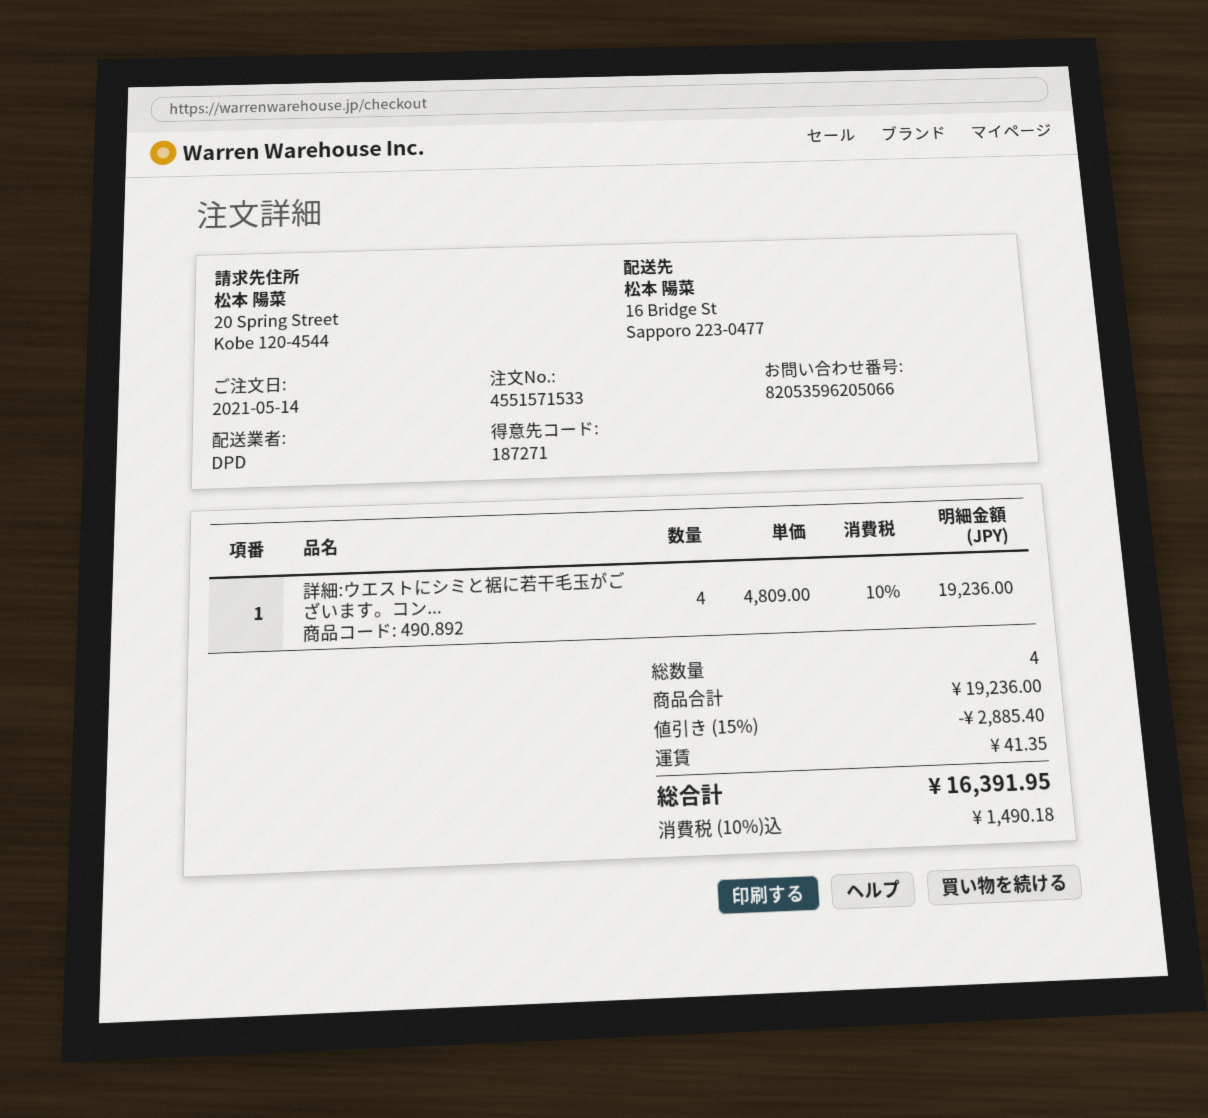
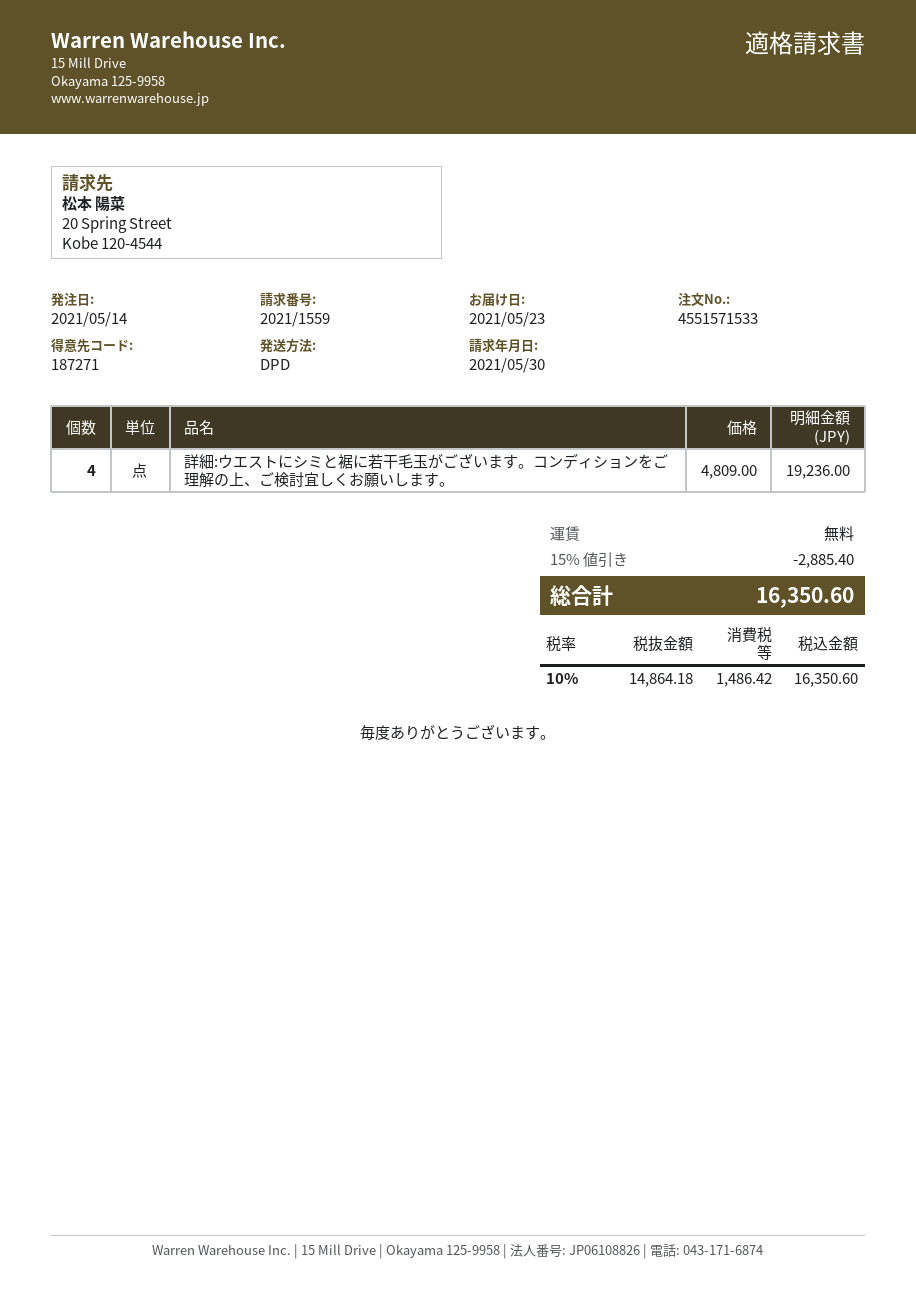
shipping: 41.35 -> 0.00
tax: 10% = 1490.18 -> 10% = 1486.42
total: 16391.95 -> 16350.60

